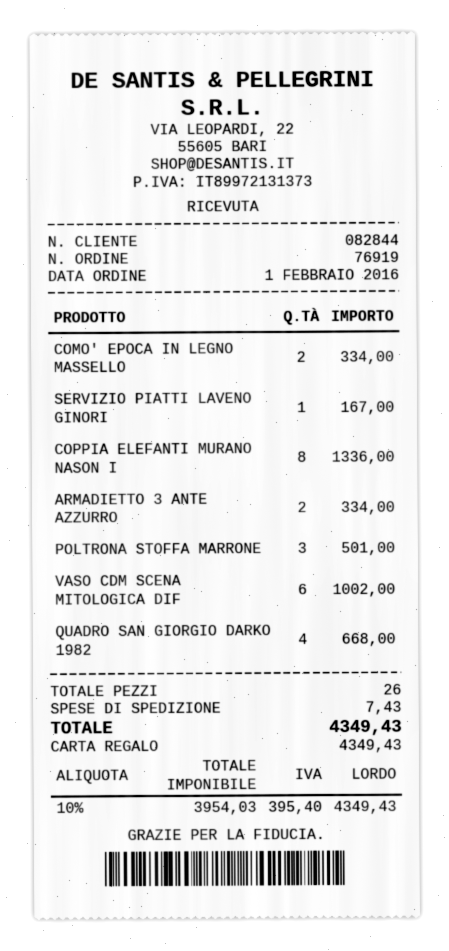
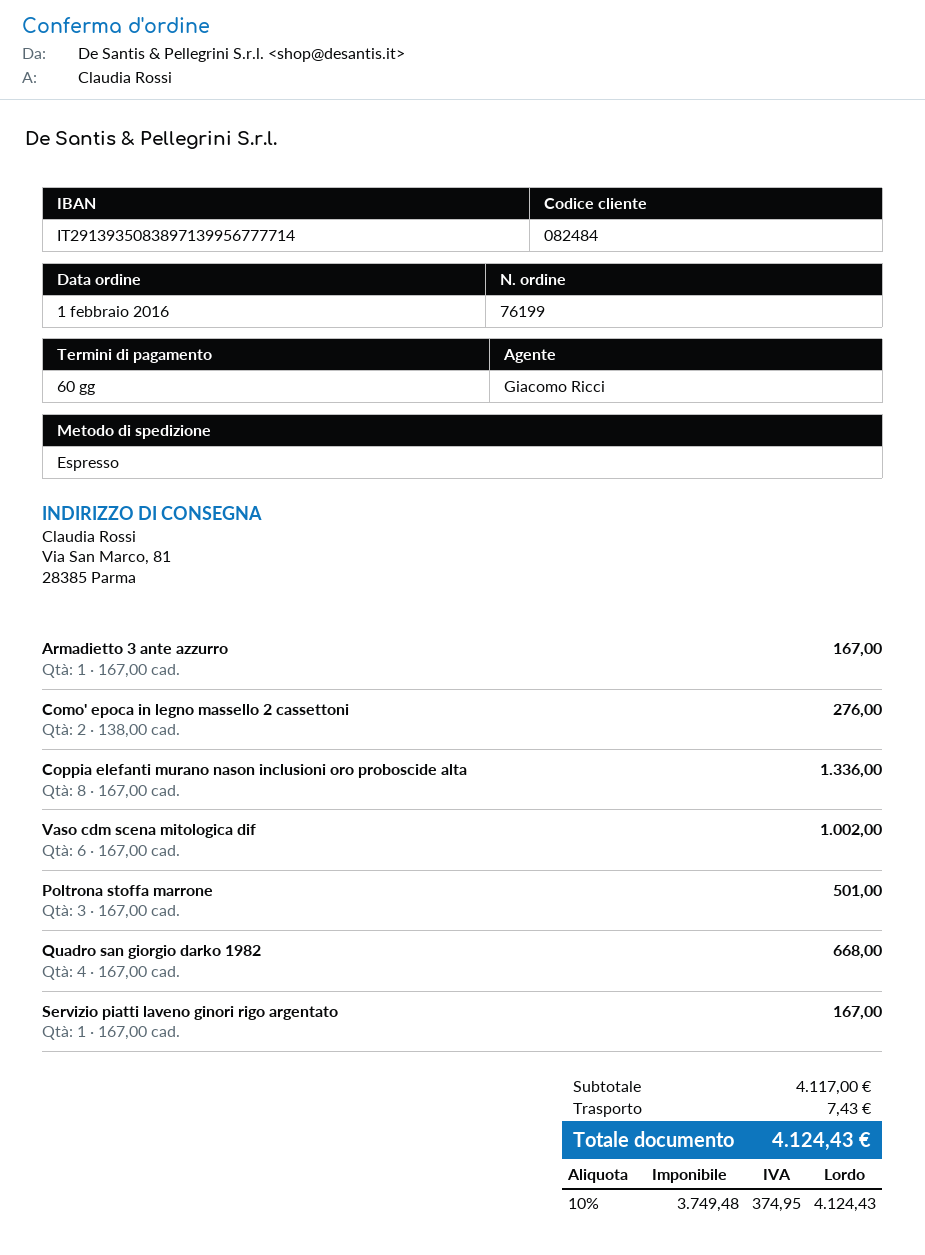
order number: 76919 -> 76199
customer number: 082844 -> 082484
COMO' EPOCA IN LEGNO MASSELLO: 2 for 334.00 -> 2 for 276.00
ARMADIETTO 3 ANTE AZZURRO: 2 for 334.00 -> 1 for 167.00
net: 3954.03 -> 3749.48
tax: 10% = 395.40 -> 10% = 374.95
total: 4349.43 -> 4124.43

